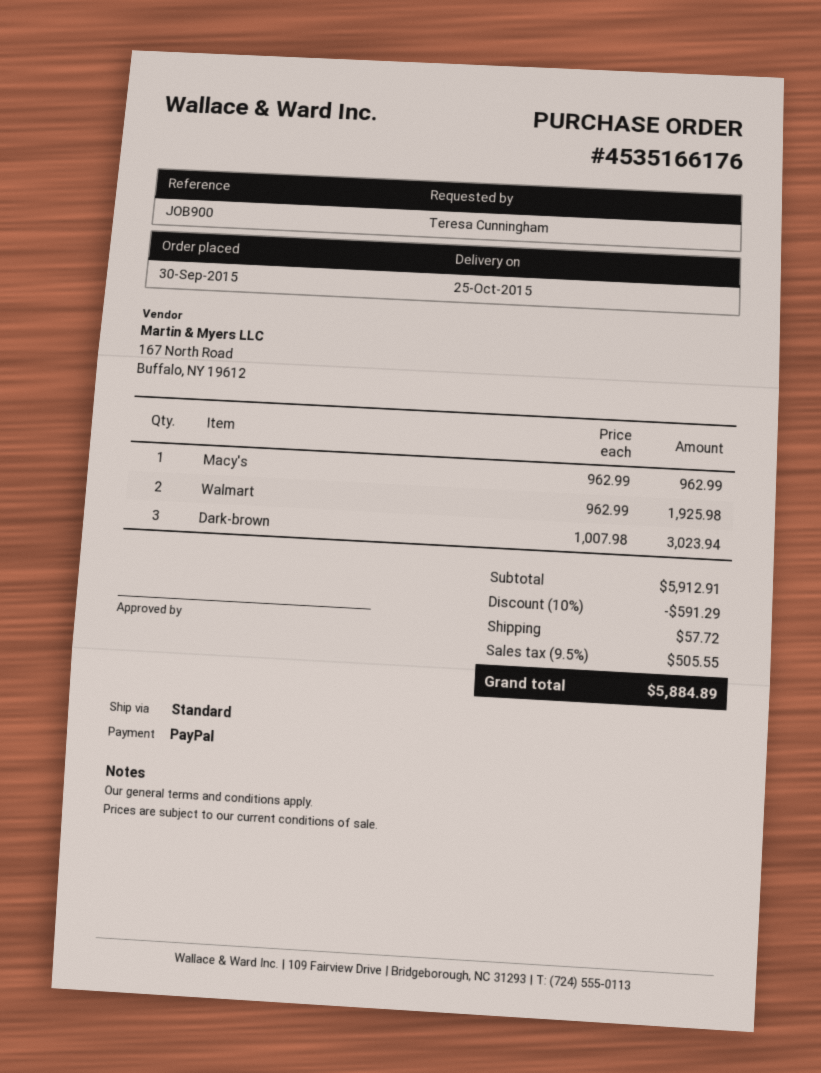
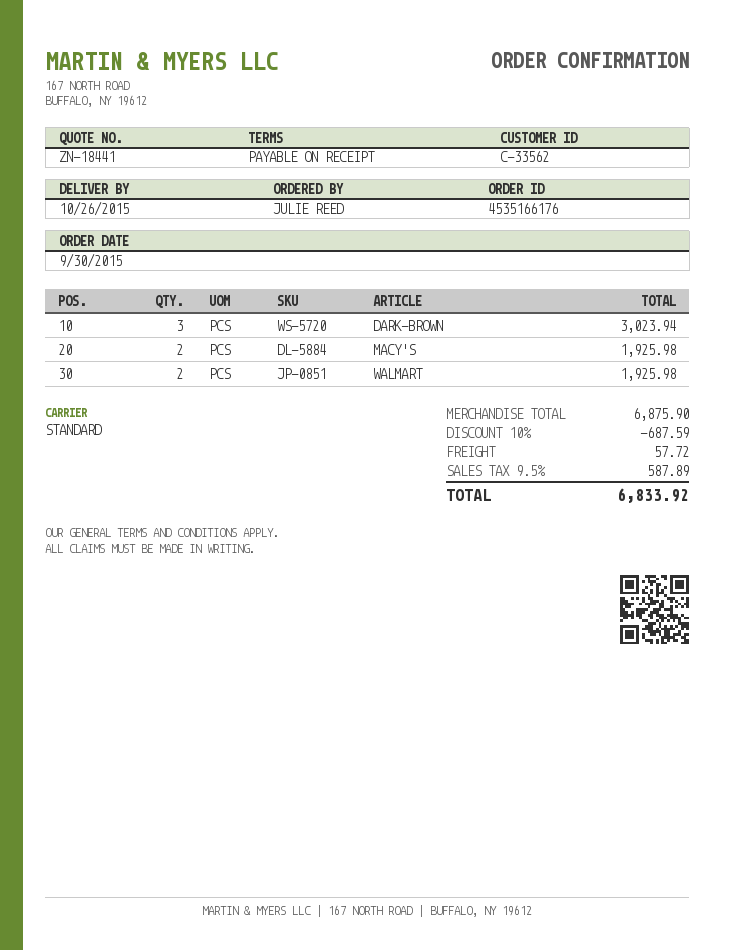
delivery date: 2015-10-25 -> 2015-10-26
ordered by: Teresa Cunningham -> JULIE REED
Macy's: 1 for 962.99 -> 2 for 1925.98
subtotal: 5912.91 -> 6875.90
discount: 10% = 591.29 -> 10% = 687.59
tax: 9.5% = 505.55 -> 9.5% = 587.89
total: 5884.89 -> 6833.92

